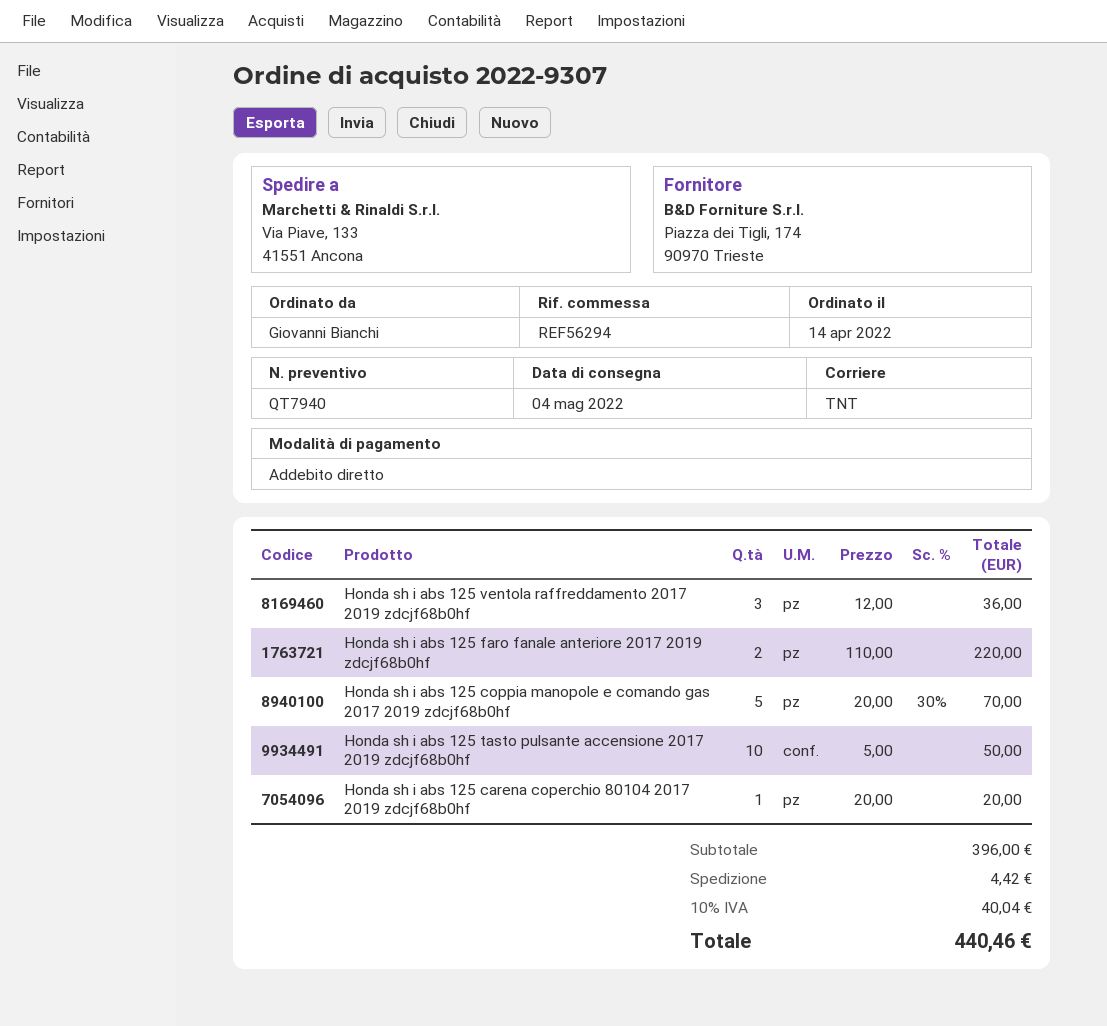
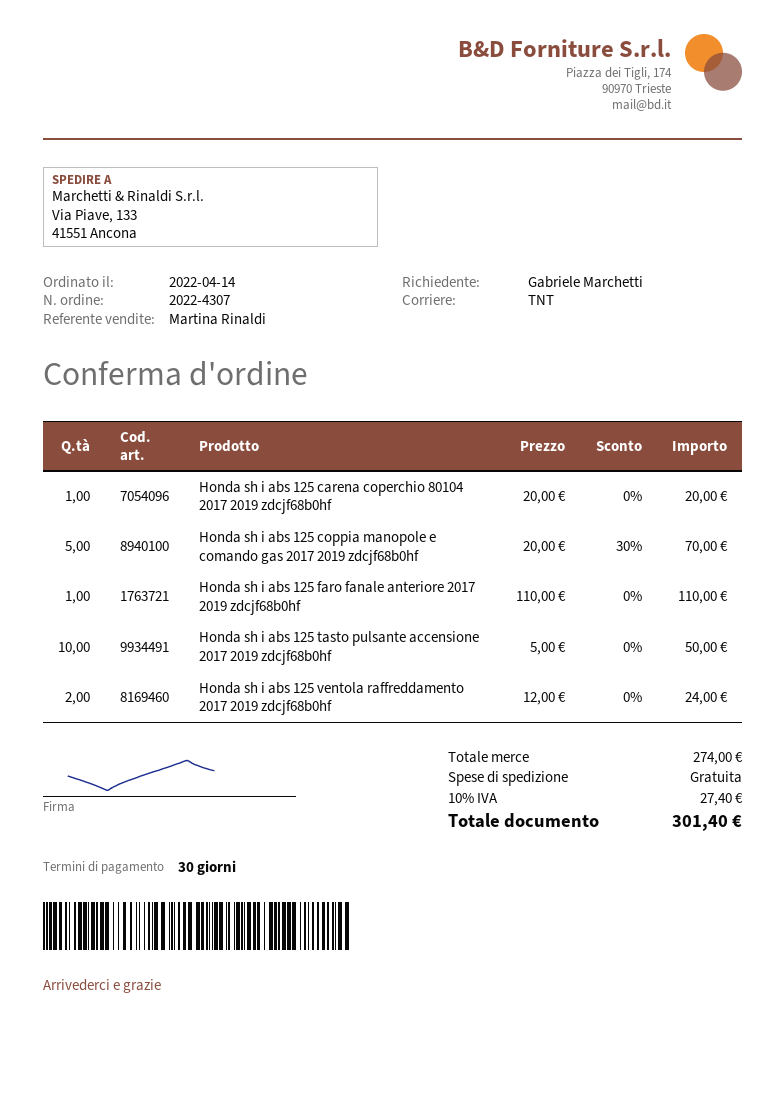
order number: 2022-9307 -> 2022-4307
ordered by: Giovanni Bianchi -> Gabriele Marchetti
Honda sh i abs 125 ventola raffreddamento 2017 2019 zdcjf68b0hf: 3 x 12.00 = 36.00 -> 2 x 12.00 = 24.00
Honda sh i abs 125 faro fanale anteriore 2017 2019 zdcjf68b0hf: 2 x 110.00 = 220.00 -> 1 x 110.00 = 110.00
subtotal: 396.00 -> 274.00
shipping: 4.42 -> 0.00
tax: 10% = 40.04 -> 10% = 27.40
total: 440.46 -> 301.40

